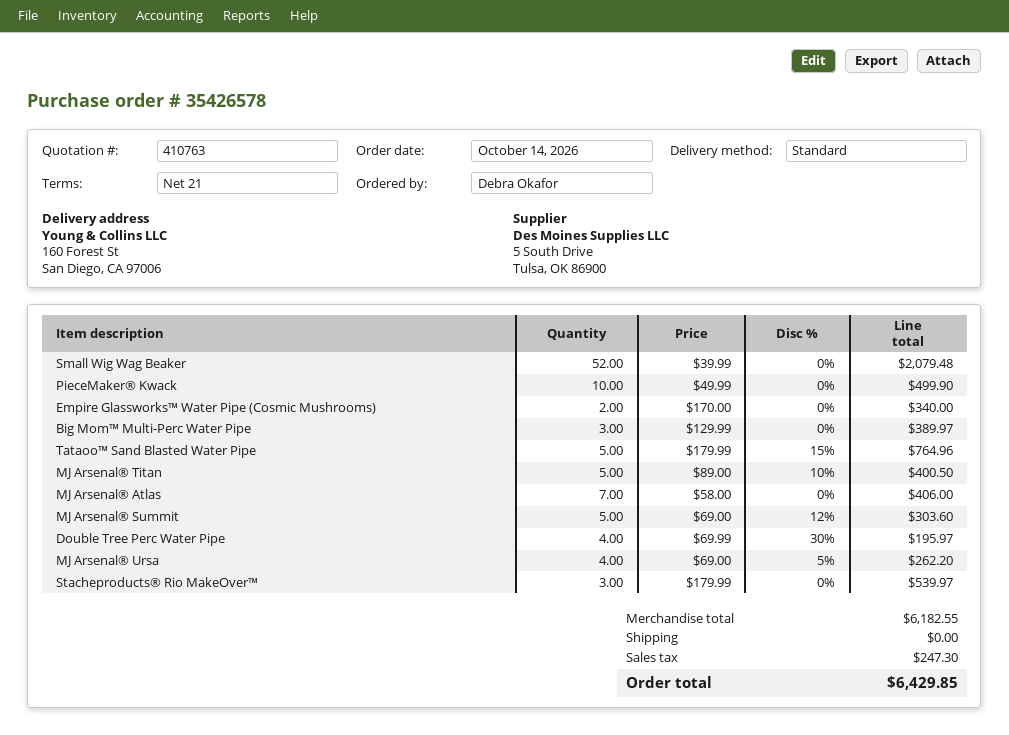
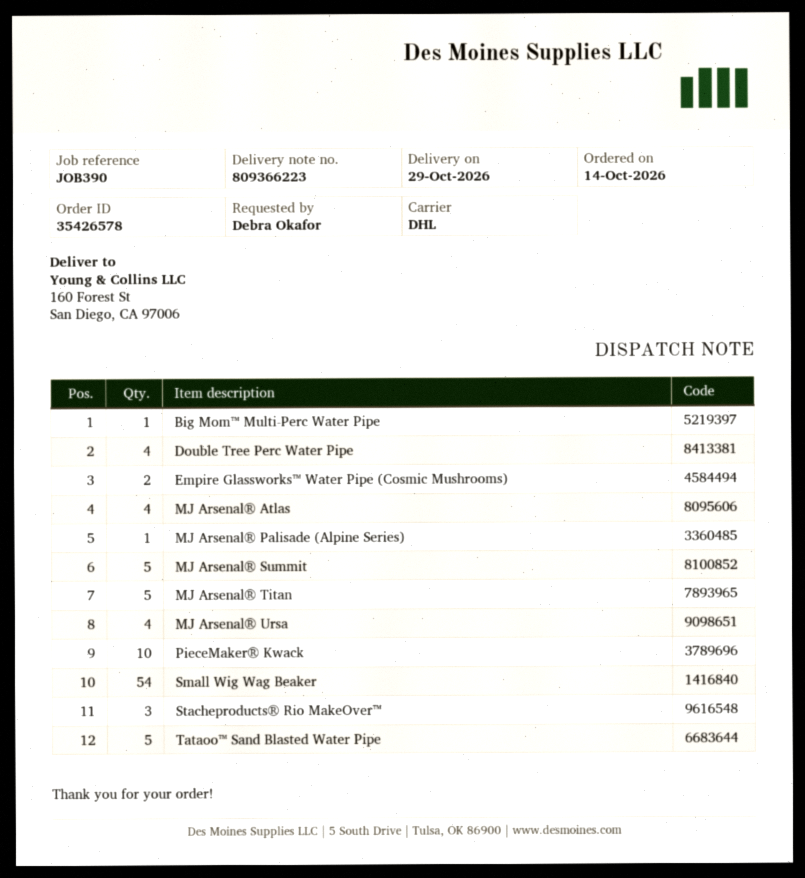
shipping method: standard -> DHL
Small Wig Wag Beaker: 52 -> 54
Big Mom™ Multi-Perc Water Pipe: 3 -> 1
MJ Arsenal® Atlas: 7 -> 4
MJ Arsenal® Palisade (Alpine Series): none -> 1

